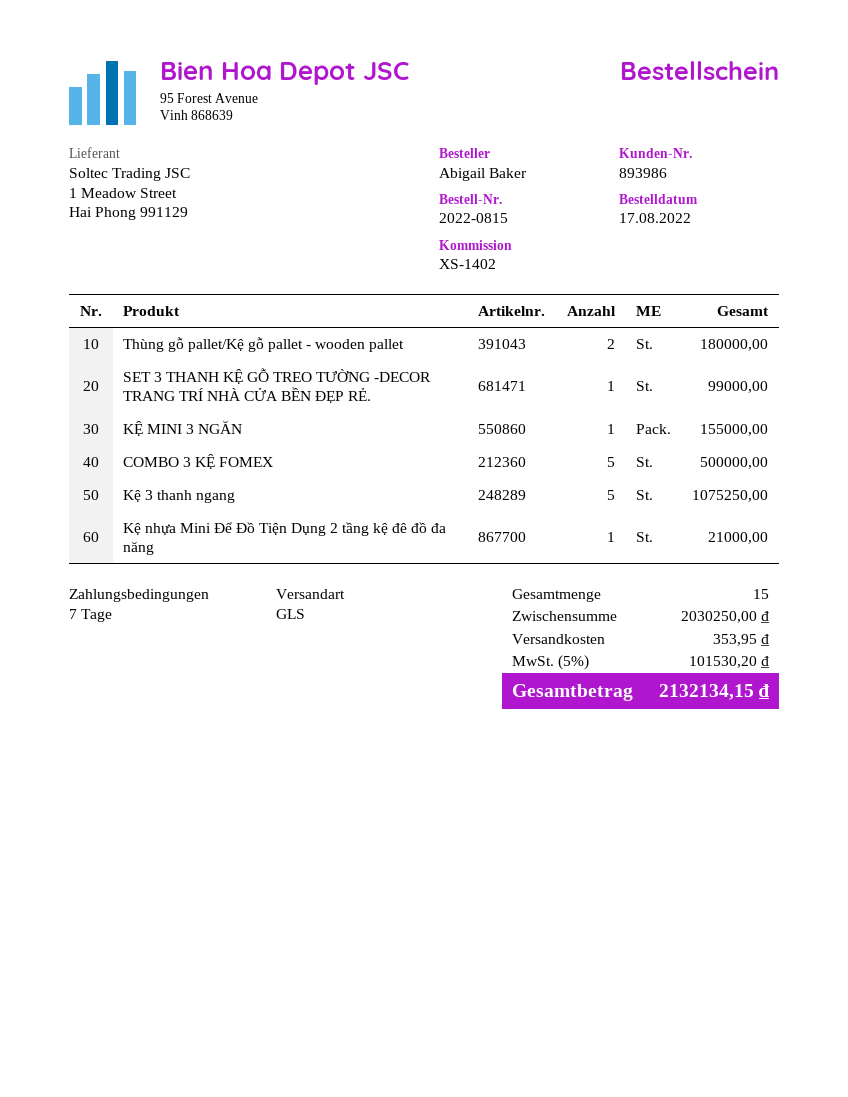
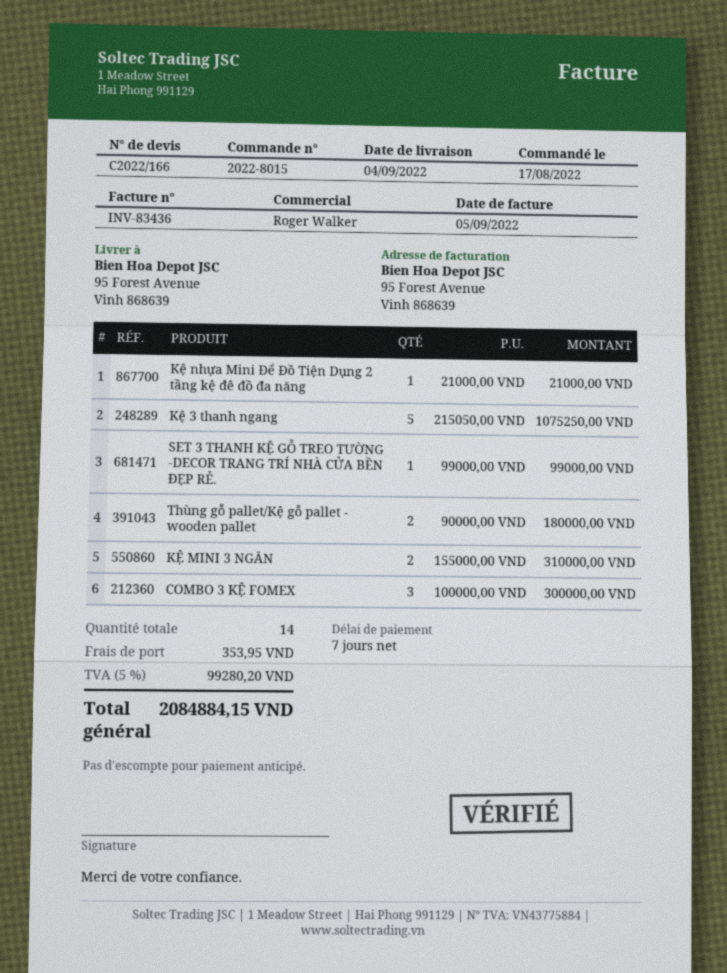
order number: 2022-0815 -> 2022-8015
KỆ MINI 3 NGĂN: 1 for 155000.00 -> 2 for 310000.00
COMBO 3 KỆ FOMEX: 5 for 500000.00 -> 3 for 300000.00
total quantity: 15 -> 14
tax: 5% = 101530.20 -> 5% = 99280.20
total: 2132134.15 -> 2084884.15

